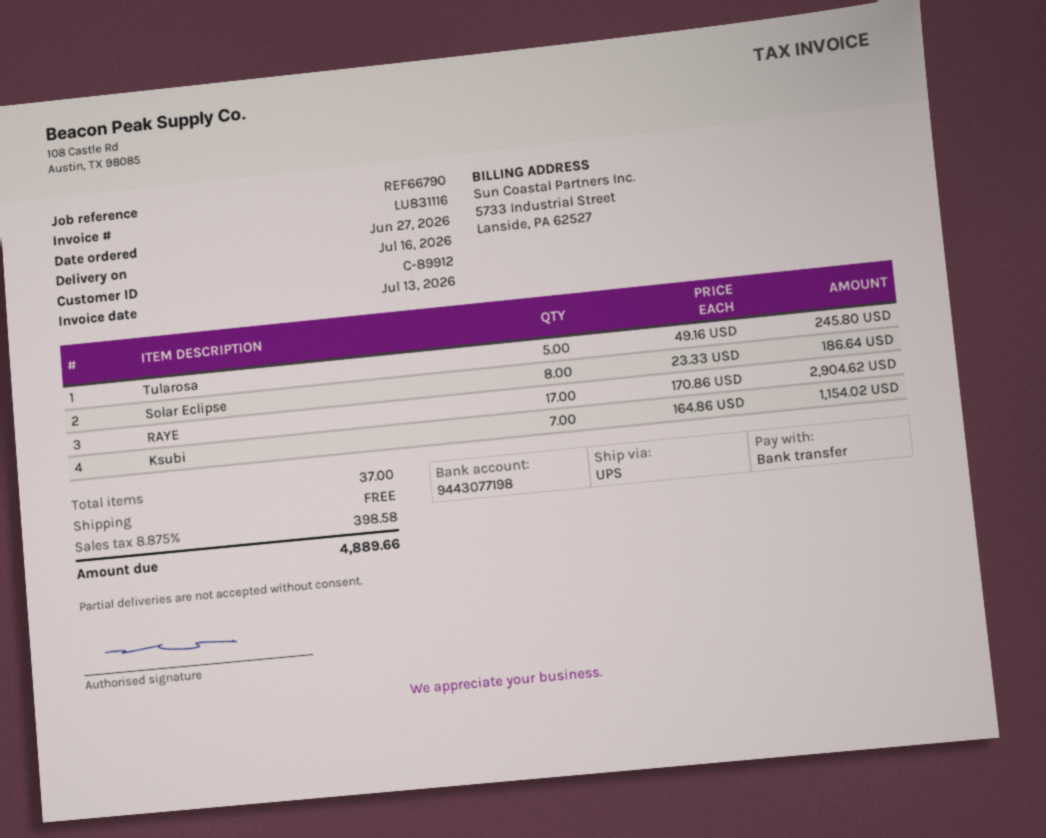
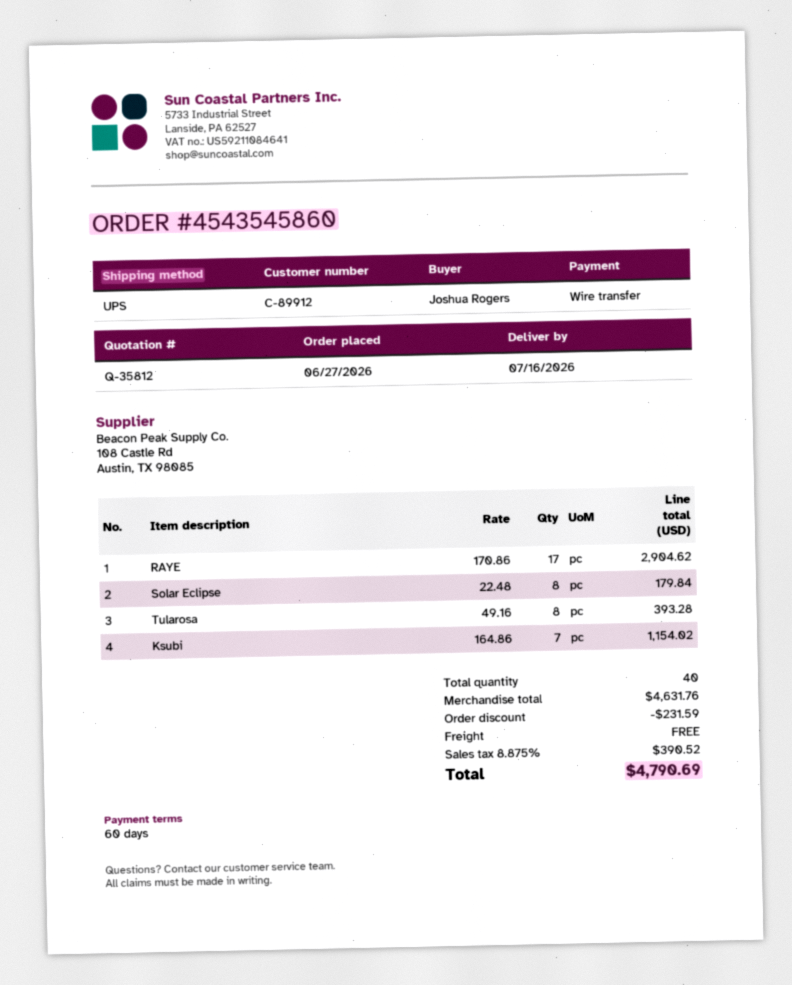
Tularosa: 5 x 49.16 = 245.80 -> 8 x 49.16 = 393.28
Solar Eclipse: 8 x 23.33 = 186.64 -> 8 x 22.48 = 179.84
total quantity: 37 -> 40
discount: none -> 231.59
tax: 8.875% = 398.58 -> 8.875% = 390.52
total: 4889.66 -> 4790.69

